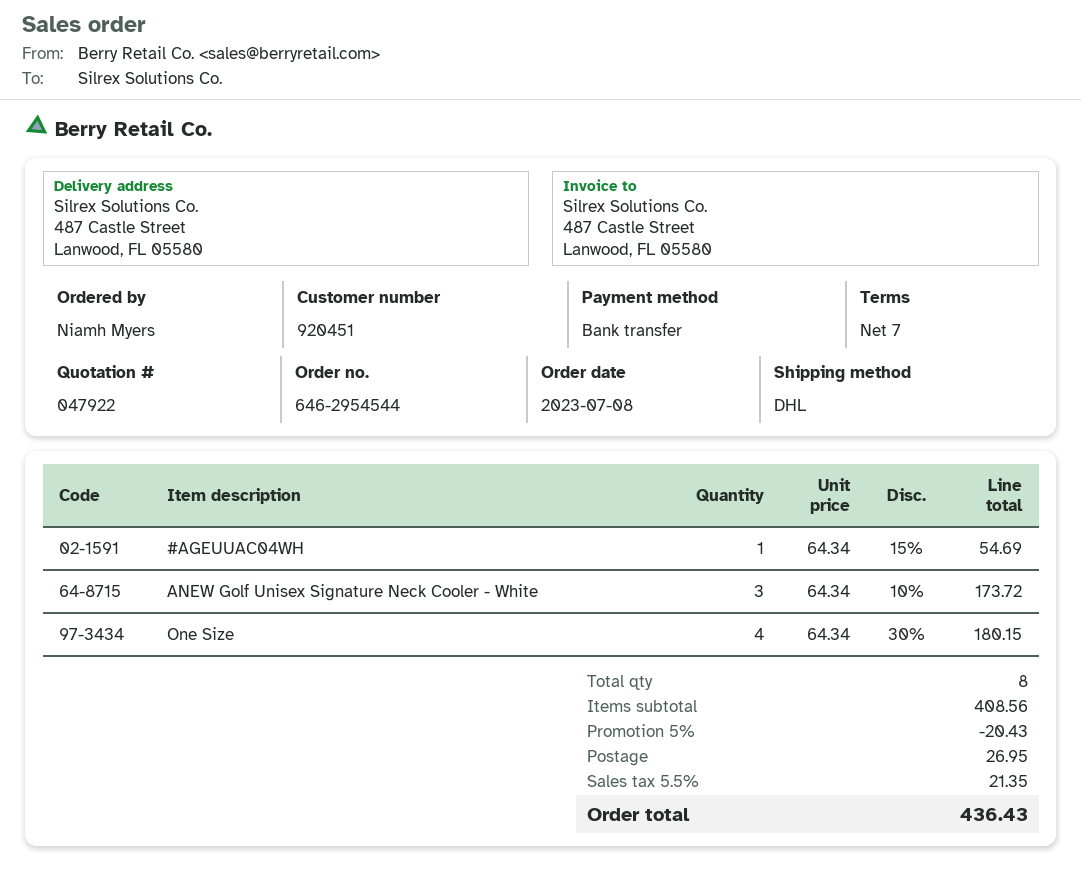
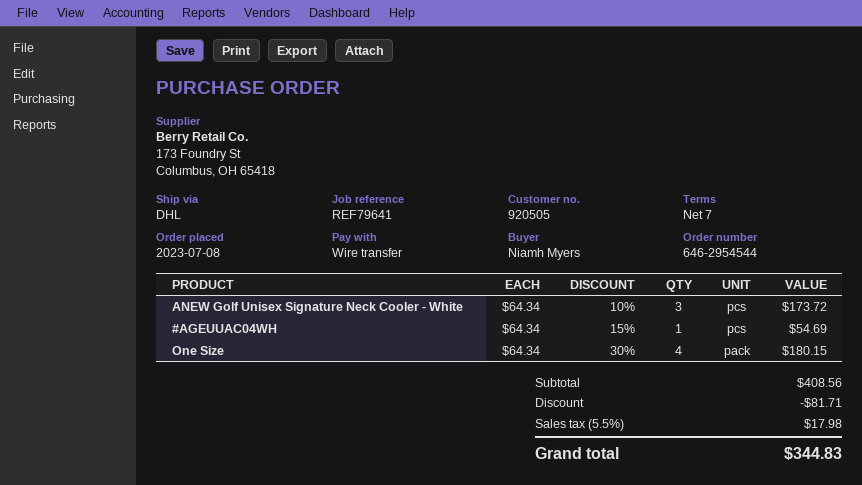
customer number: 920451 -> 920505
discount: 20.43 -> 81.71
shipping: 26.95 -> none
tax: 5.5% = 21.35 -> 5.5% = 17.98
total: 436.43 -> 344.83

